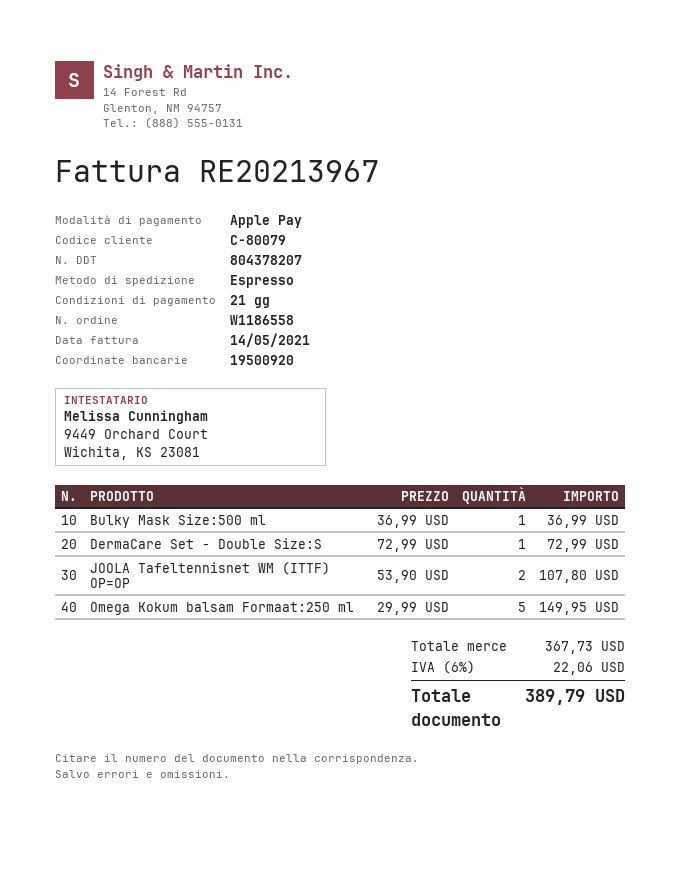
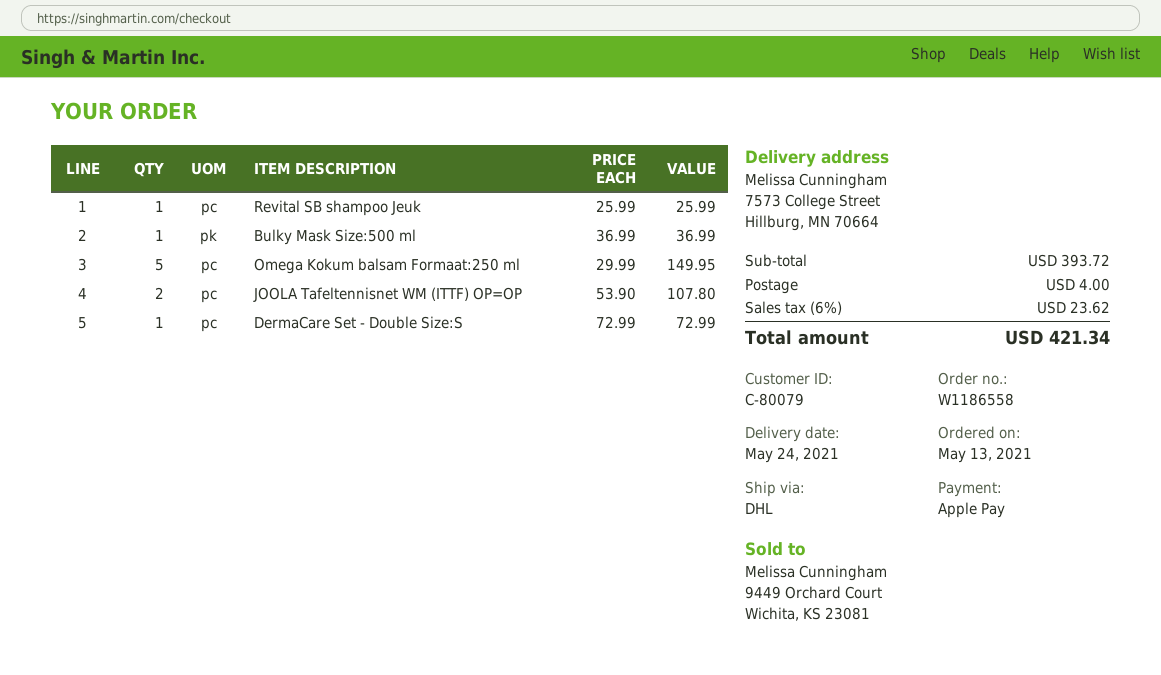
shipping method: express -> DHL
Revital SB shampoo Jeuk: none -> 1 x 25.99 = 25.99
subtotal: 367.73 -> 393.72
shipping: none -> 4.00
tax: 6% = 22.06 -> 6% = 23.62
total: 389.79 -> 421.34

